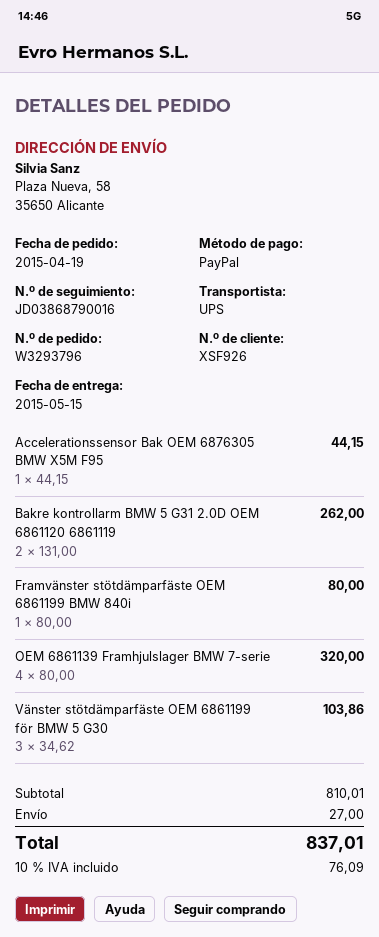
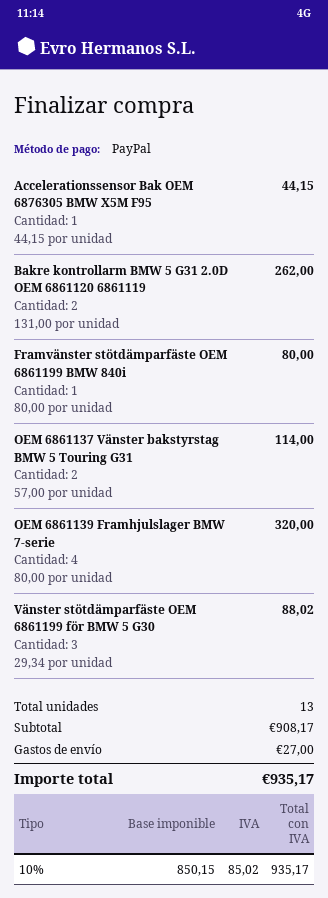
Vänster stötdämparfäste OEM 6861199 för BMW 5 G30: 3 x 34.62 = 103.86 -> 3 x 29.34 = 88.02
OEM 6861137 Vänster bakstyrstag BMW 5 Touring G31: none -> 2 x 57.00 = 114.00
subtotal: 810.01 -> 908.17
tax: 10% = 76.09 -> 10% = 85.02
total: 837.01 -> 935.17

